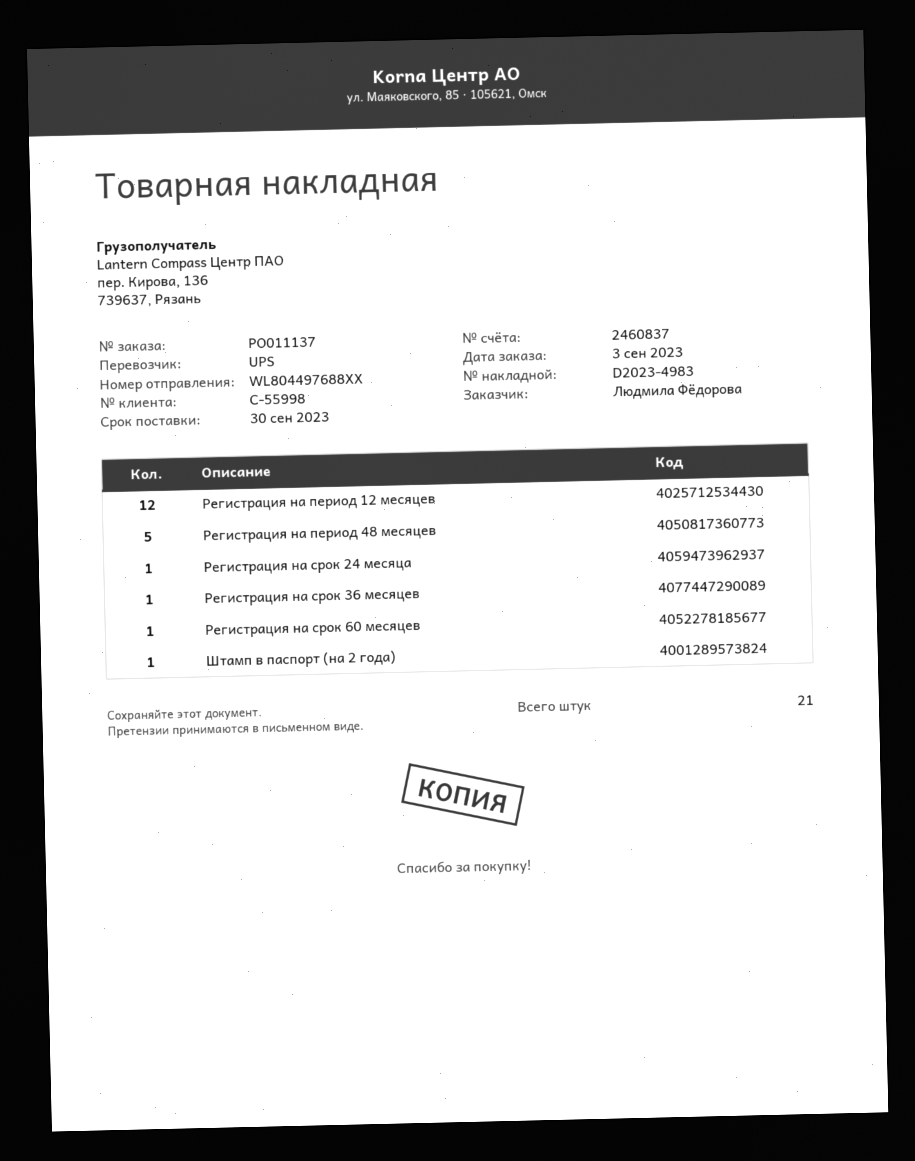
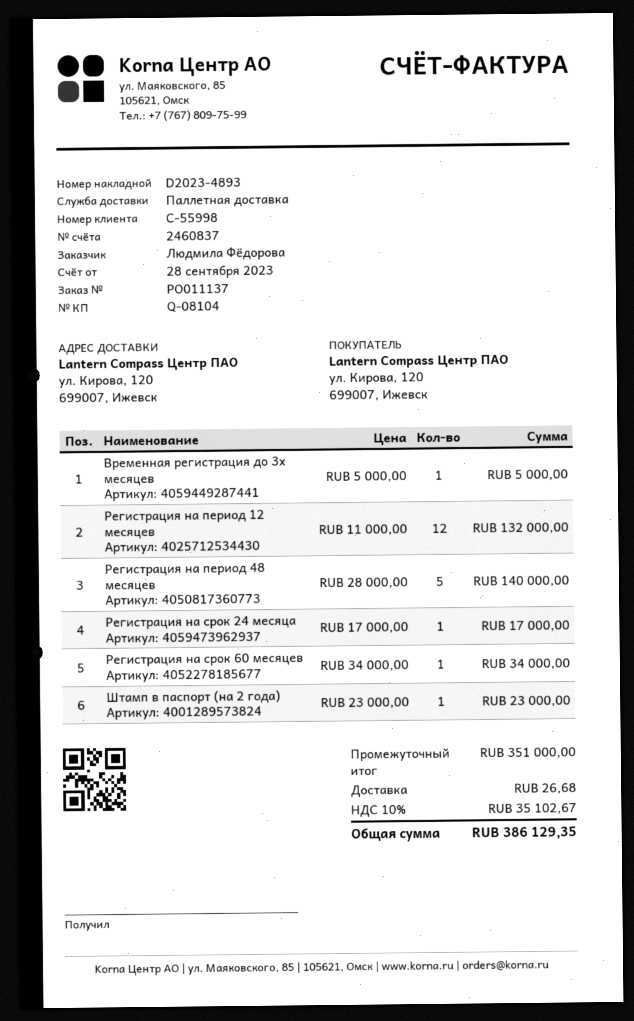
delivery note number: D2023-4983 -> D2023-4893
shipping method: UPS -> pallet freight
ship to: пер. Кирова, 136, 739637, Рязань -> ул. Кирова, 120, 699007, Ижевск
Регистрация на срок 36 месяцев: 1 -> none
Временная регистрация до 3х месяцев: none -> 1

